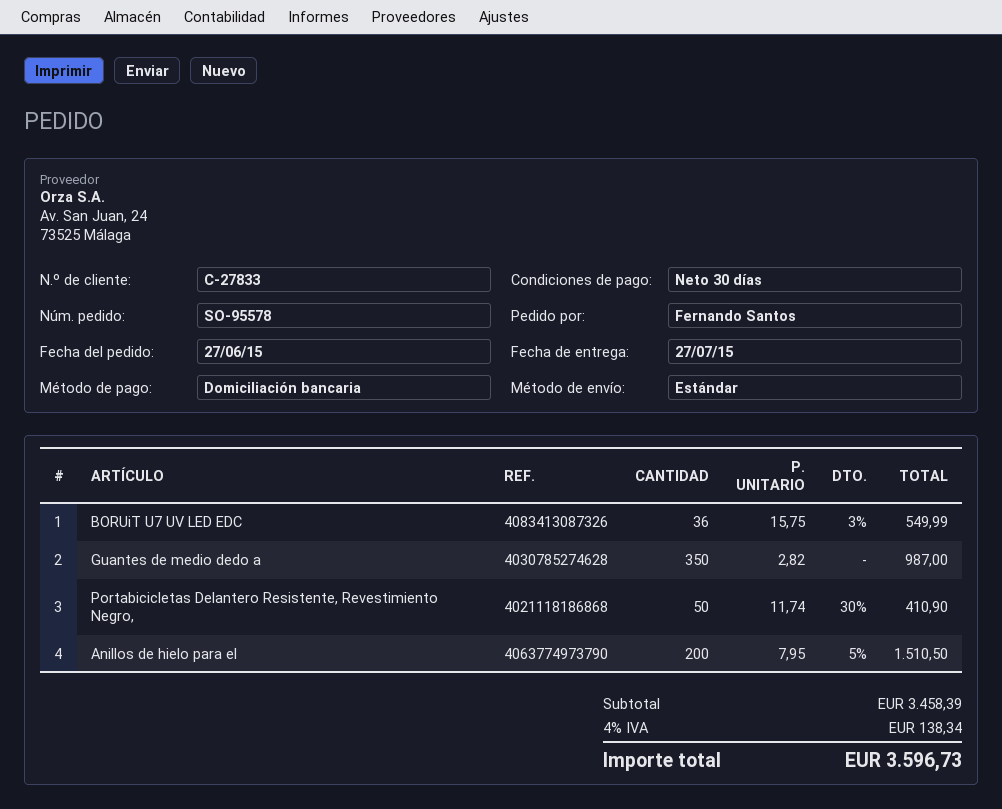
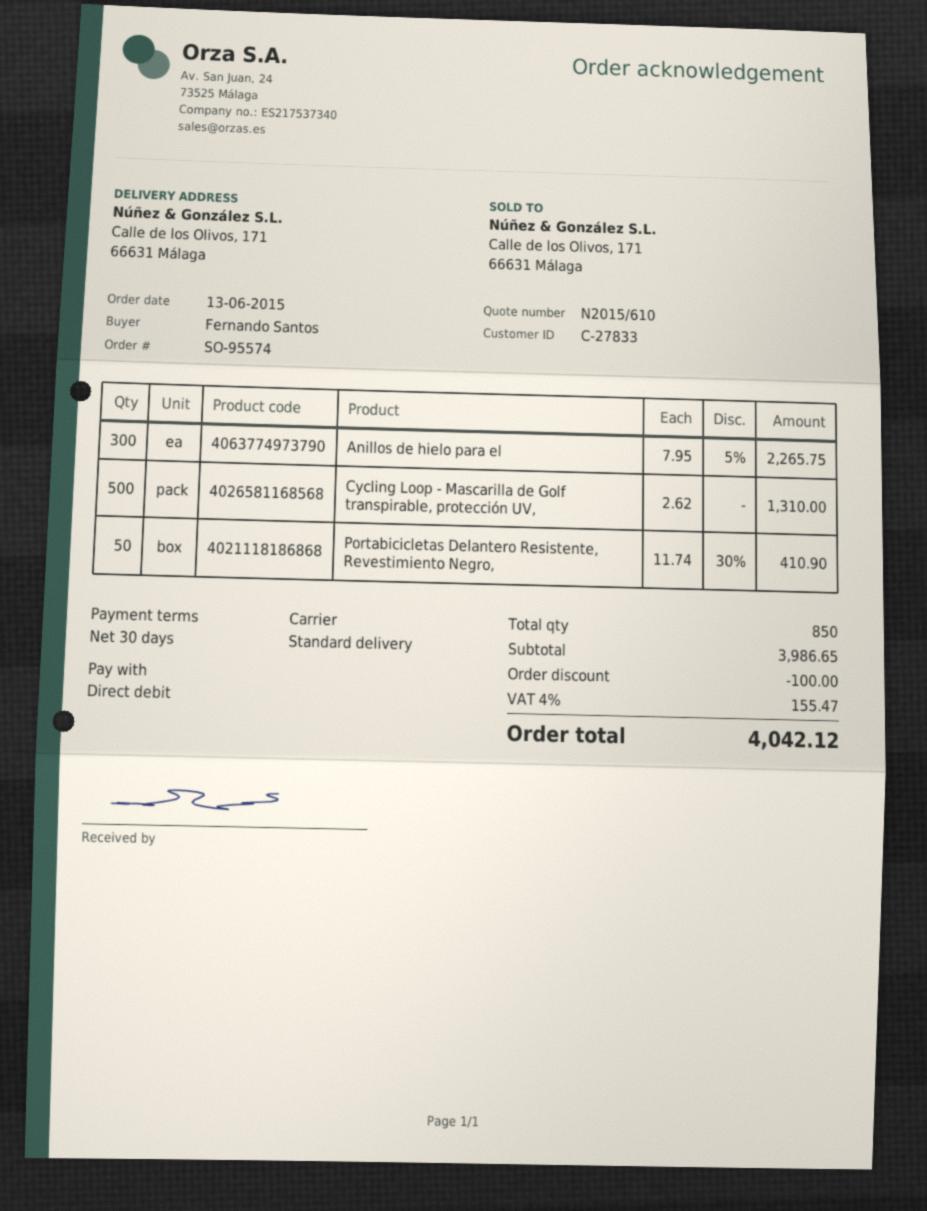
order number: SO-95578 -> SO-95574
order date: 2015-06-27 -> 2015-06-13
BORUiT U7 UV LED EDC: 36 x 15.75 - 3% = 549.99 -> none
Guantes de medio dedo a: 350 x 2.82 = 987.00 -> none
Anillos de hielo para el: 200 x 7.95 - 5% = 1510.50 -> 300 x 7.95 - 5% = 2265.75
Cycling Loop - Mascarilla de Golf transpirable, protección UV,: none -> 500 x 2.62 = 1310.00
subtotal: 3458.39 -> 3986.65
discount: none -> 100.00
tax: 4% = 138.34 -> 4% = 155.47
total: 3596.73 -> 4042.12

